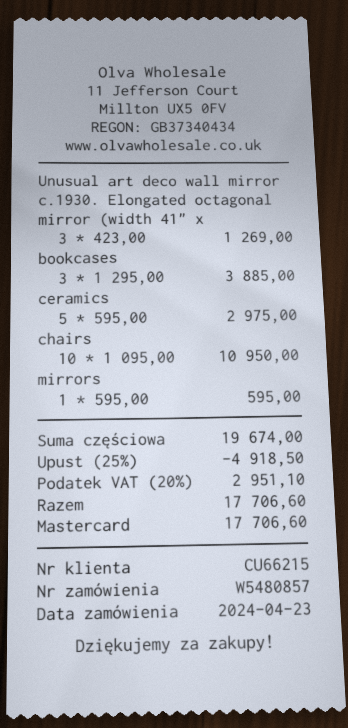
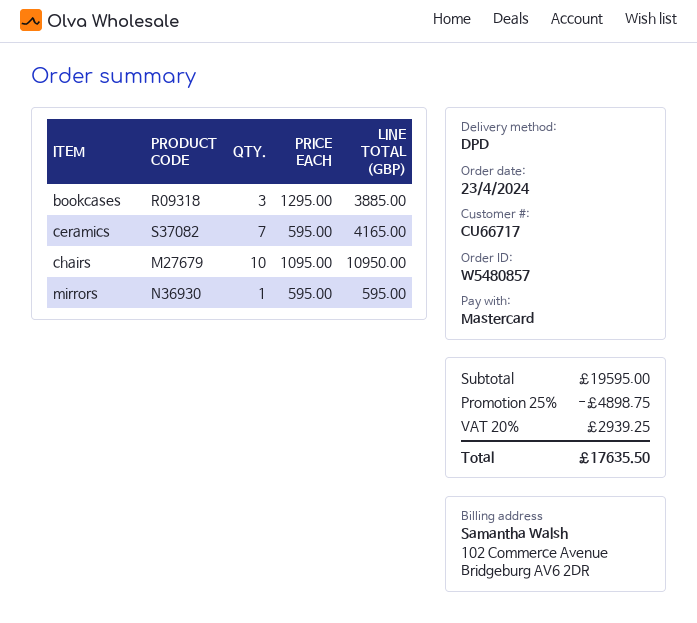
customer number: CU66215 -> CU66717
Unusual art deco wall mirror c.1930. Elongated octagonal mirror (width 41" x: 3 x 423.00 = 1269.00 -> none
ceramics: 5 x 595.00 = 2975.00 -> 7 x 595.00 = 4165.00
subtotal: 19674.00 -> 19595.00
discount: 25% = 4918.50 -> 25% = 4898.75
tax: 20% = 2951.10 -> 20% = 2939.25
total: 17706.60 -> 17635.50

